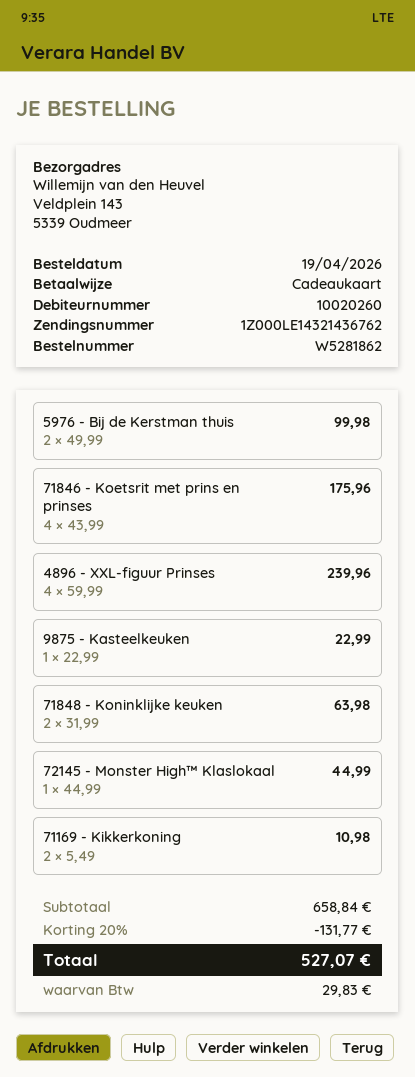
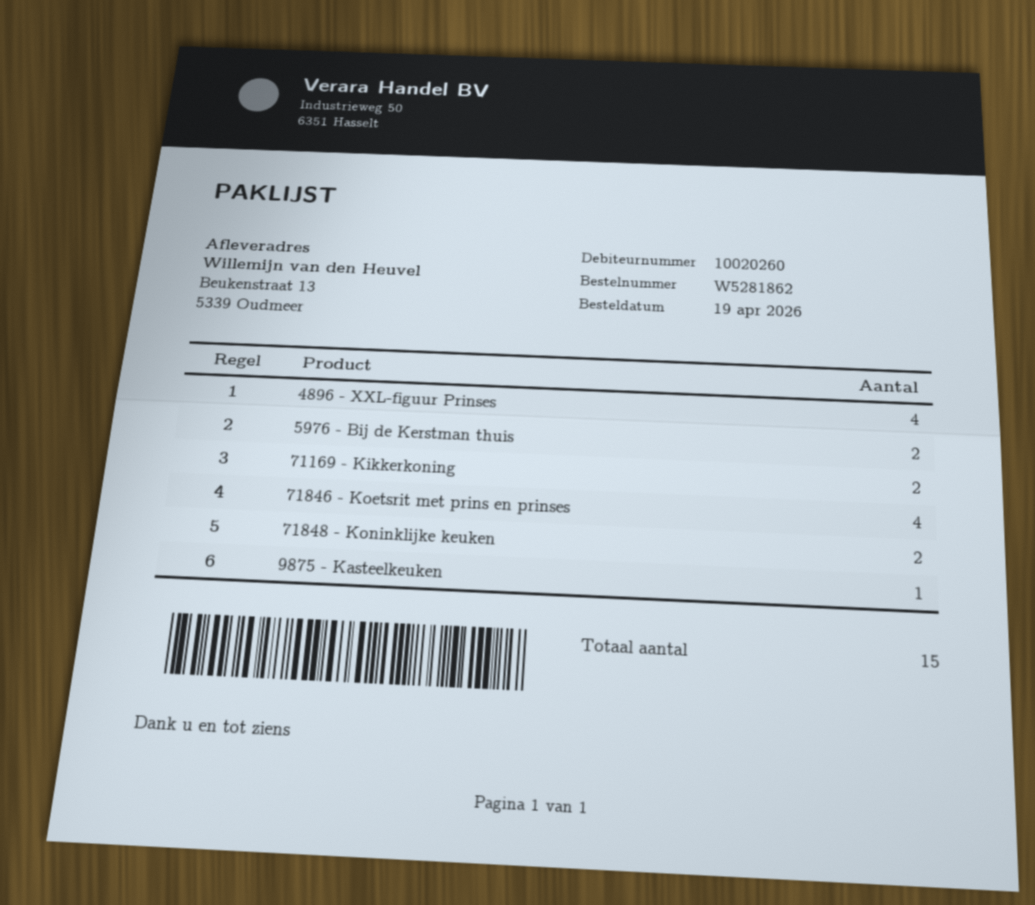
ship to: Veldplein 143, 5339 Oudmeer -> Beukenstraat 13, 5339 Oudmeer
72145 - Monster High™ Klaslokaal: 1 -> none

